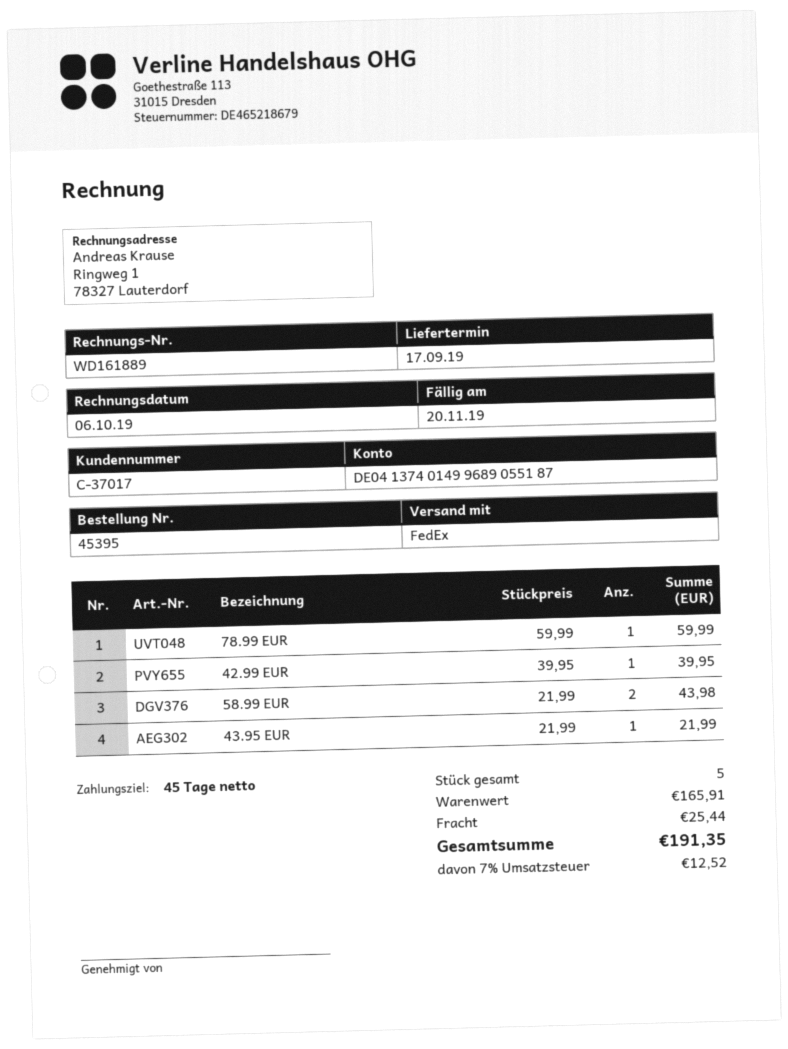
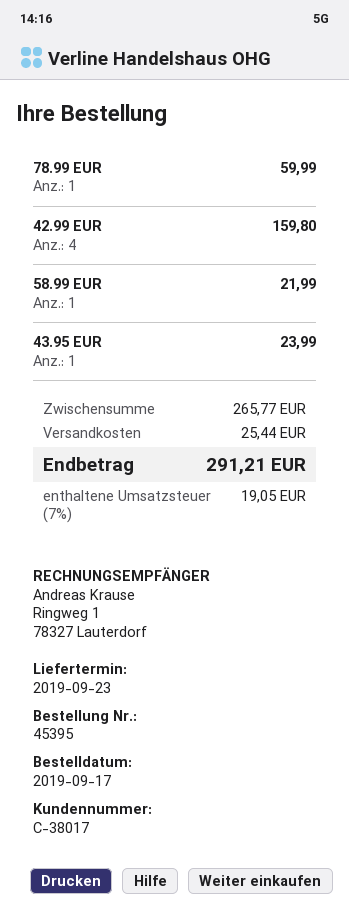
delivery date: 2019-09-17 -> 2019-09-23
customer number: C-37017 -> C-38017
42.99 EUR: 1 for 39.95 -> 4 for 159.80
58.99 EUR: 2 for 43.98 -> 1 for 21.99
43.95 EUR: 1 for 21.99 -> 1 for 23.99
subtotal: 165.91 -> 265.77
tax: 7% = 12.52 -> 7% = 19.05
total: 191.35 -> 291.21

